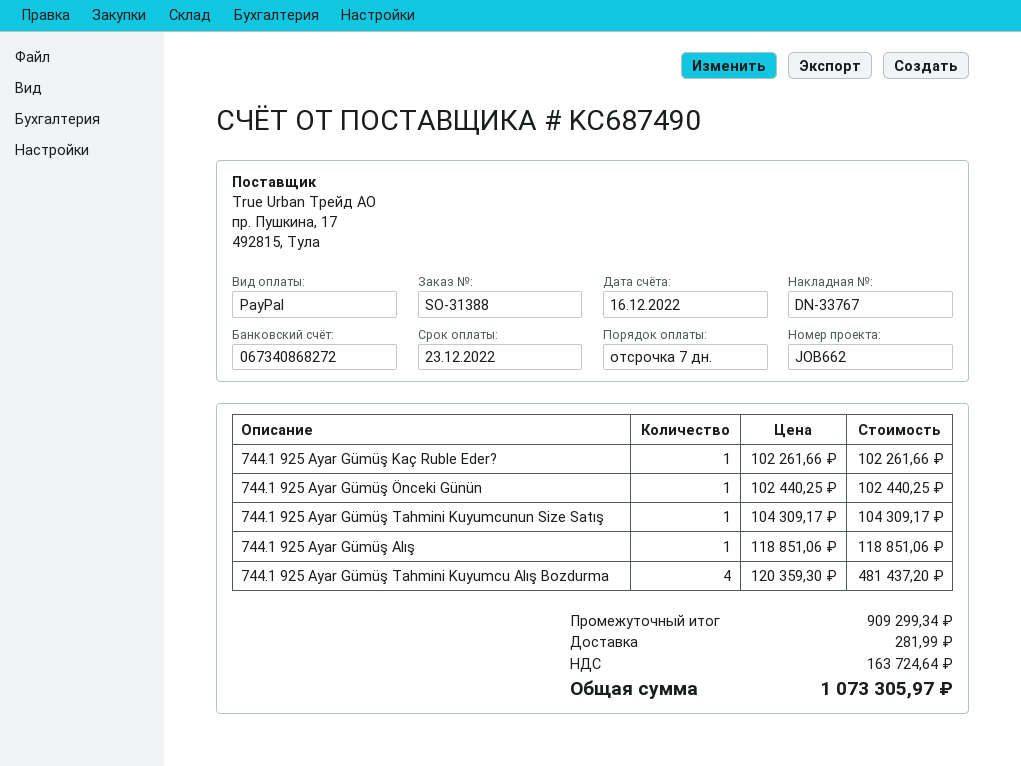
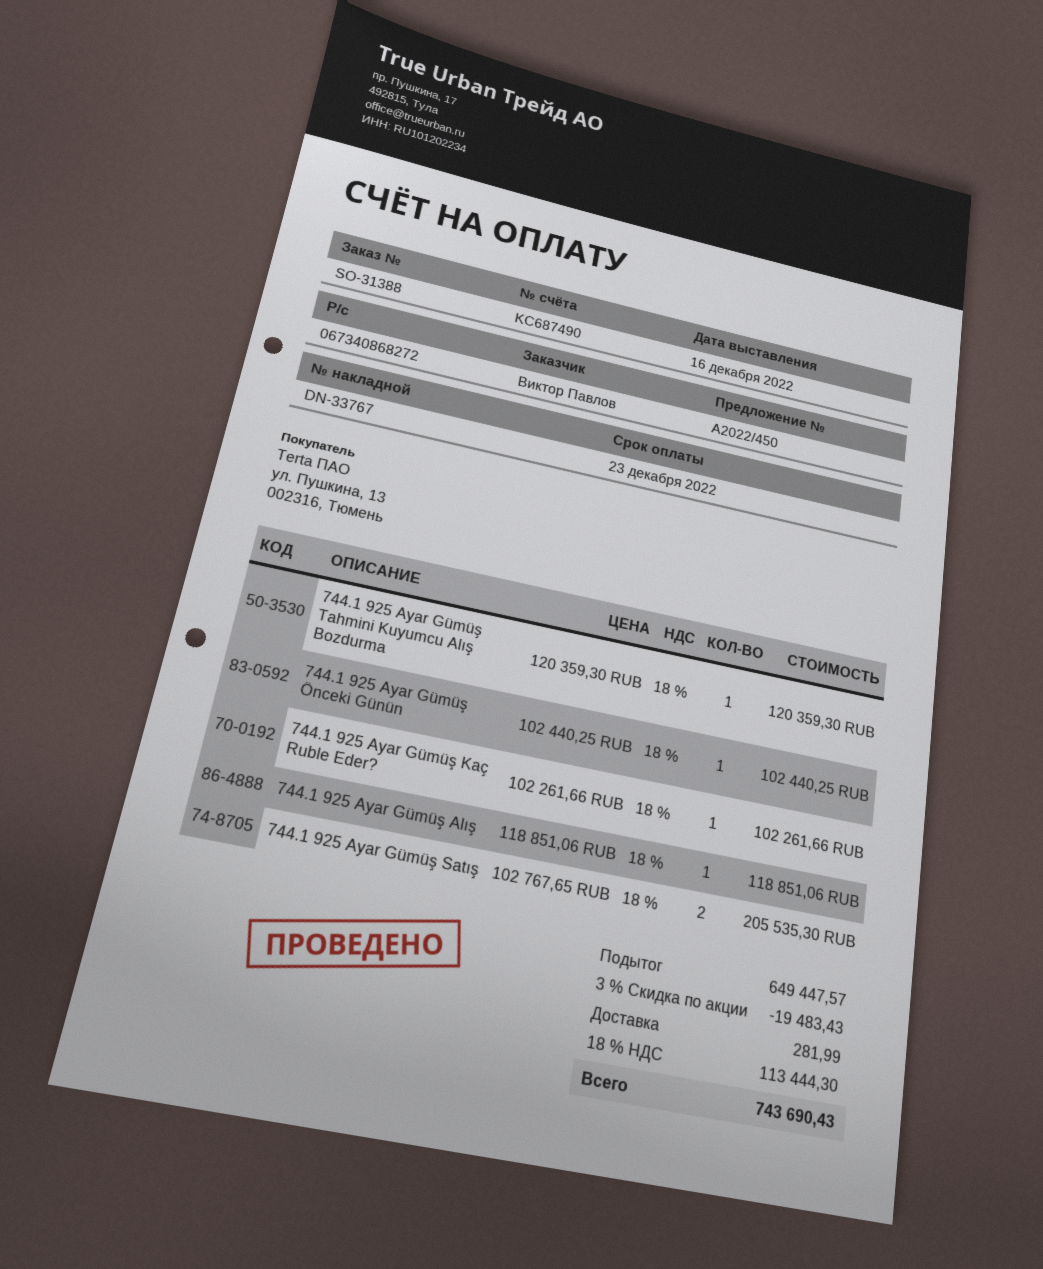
744.1 925 Ayar Gümüş Tahmini Kuyumcunun Size Satış: 1 x 104309.17 = 104309.17 -> none
744.1 925 Ayar Gümüş Tahmini Kuyumcu Alış Bozdurma: 4 x 120359.30 = 481437.20 -> 1 x 120359.30 = 120359.30
744.1 925 Ayar Gümüş Satış: none -> 2 x 102767.65 = 205535.30
subtotal: 909299.34 -> 649447.57
discount: none -> 3% = 19483.43
tax: 163724.64 -> 113444.30
total: 1073305.97 -> 743690.43

